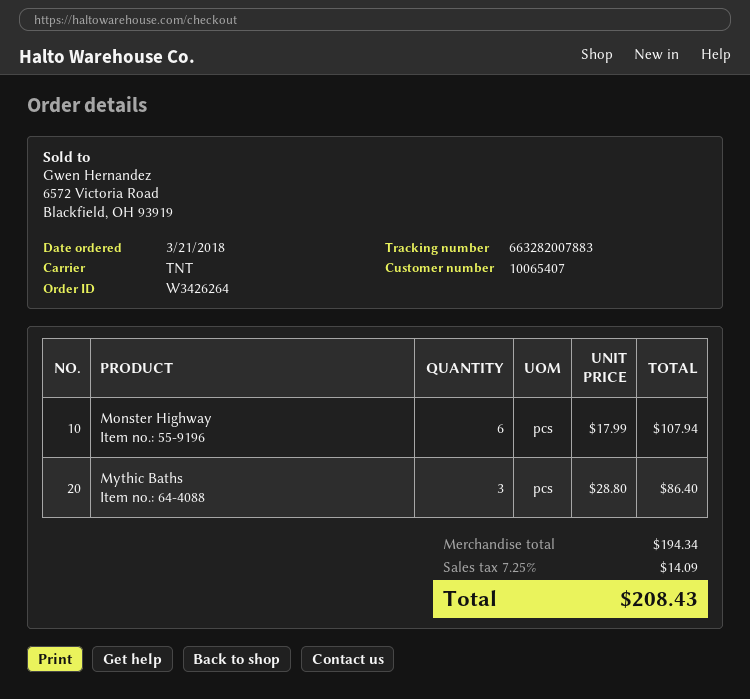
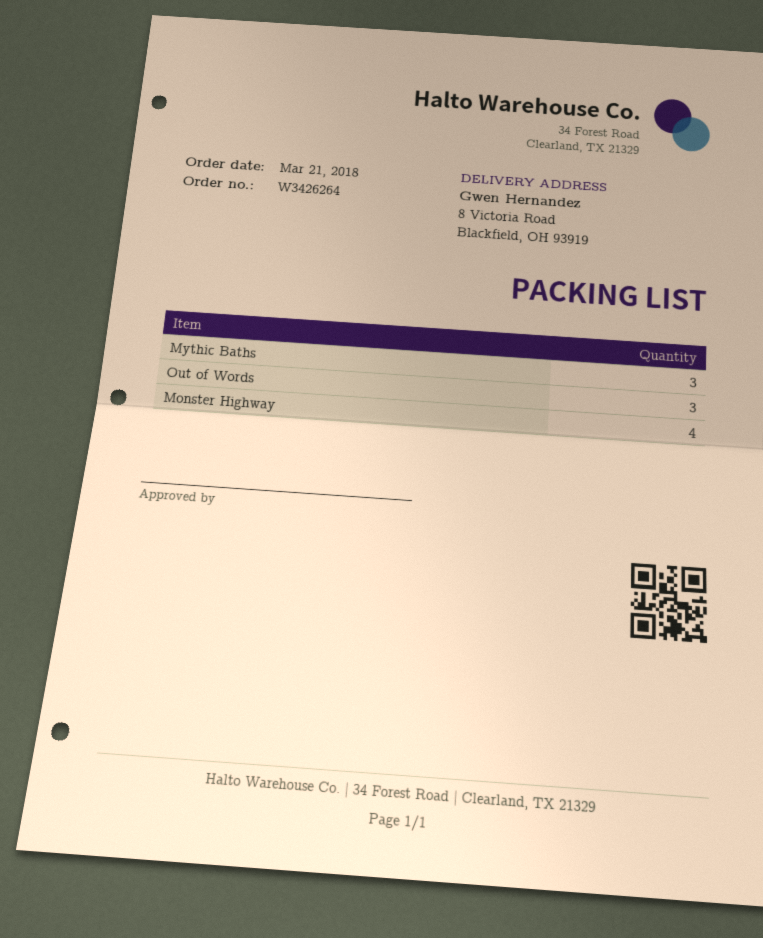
Monster Highway: 6 -> 4
Out of Words: none -> 3

